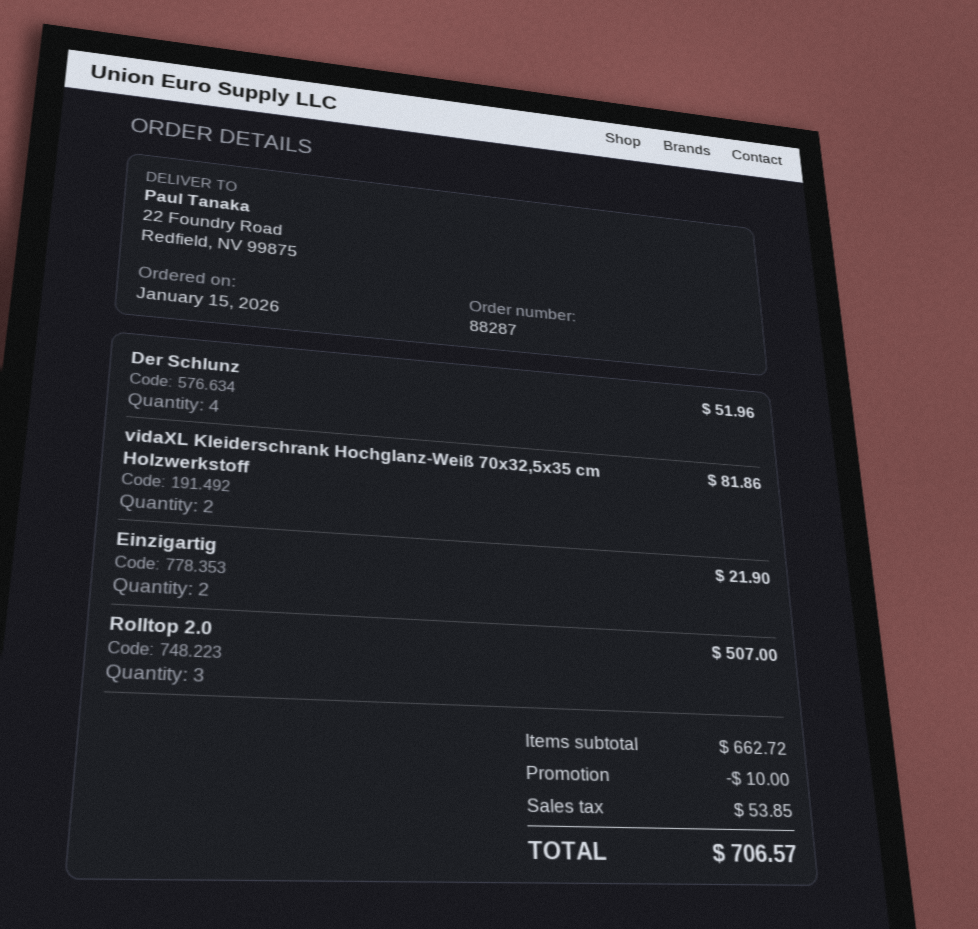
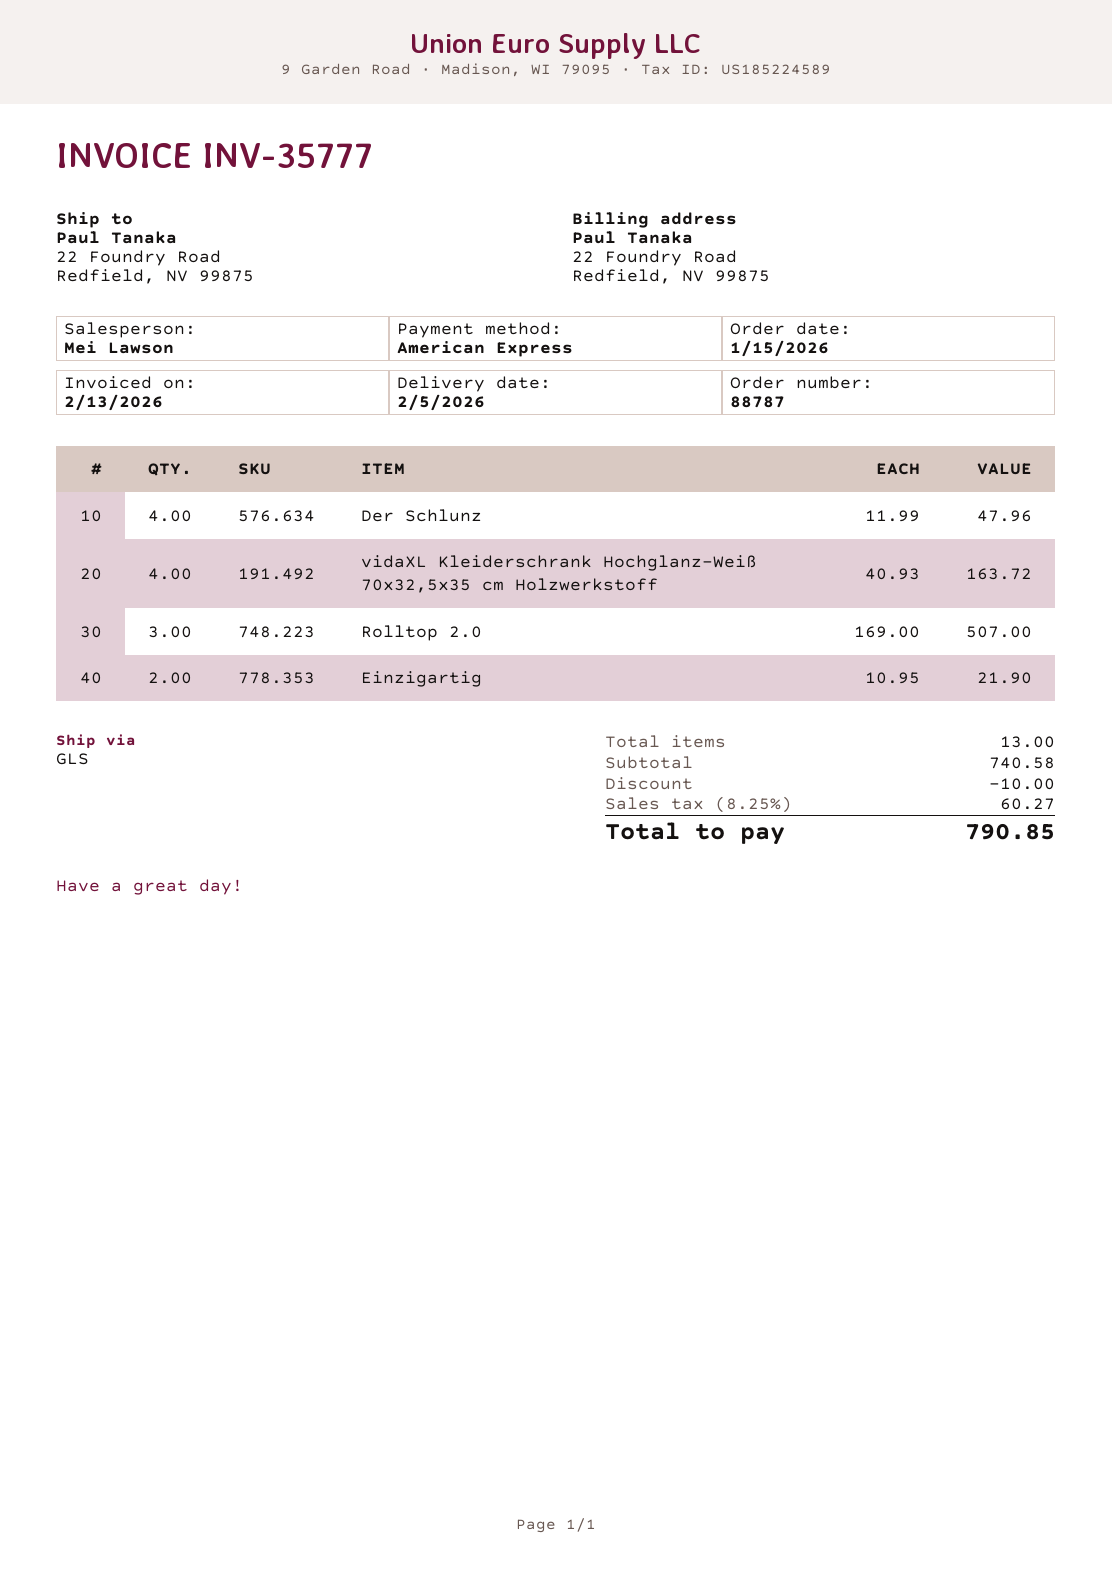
order number: 88287 -> 88787
Der Schlunz: 4 for 51.96 -> 4 for 47.96
vidaXL Kleiderschrank Hochglanz-Weiß 70x32,5x35 cm Holzwerkstoff: 2 for 81.86 -> 4 for 163.72
subtotal: 662.72 -> 740.58
tax: 53.85 -> 60.27
total: 706.57 -> 790.85

